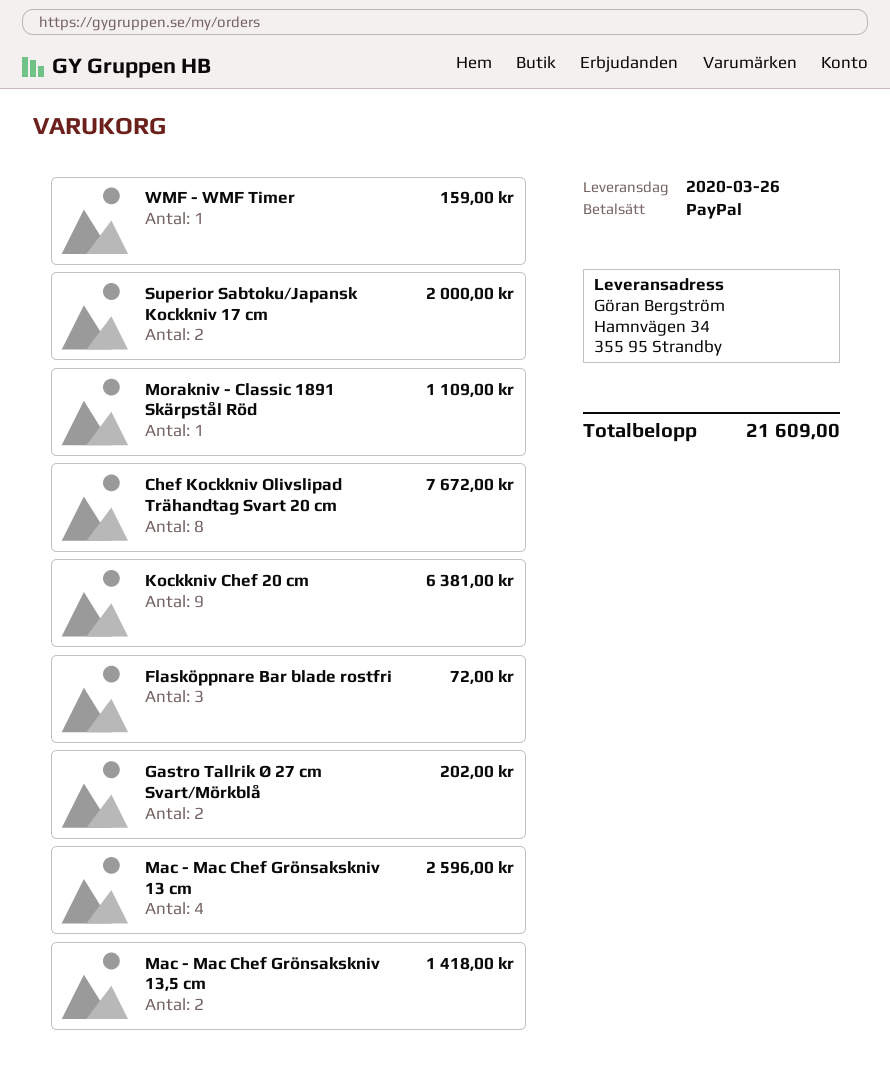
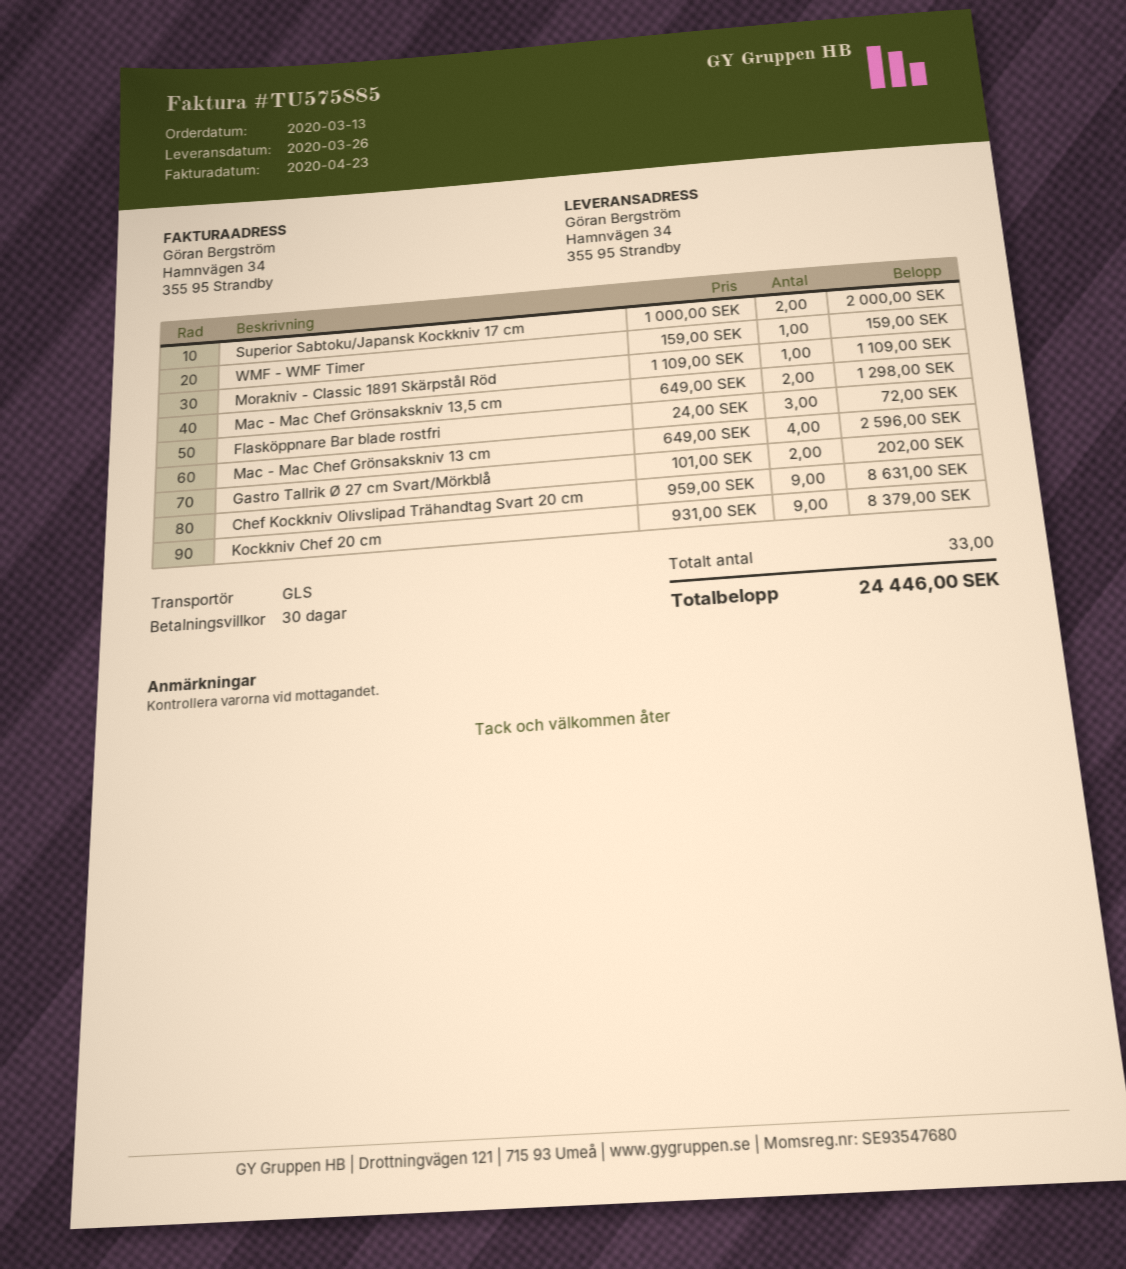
Chef Kockkniv Olivslipad Trähandtag Svart 20 cm: 8 for 7672.00 -> 9 for 8631.00
Kockkniv Chef 20 cm: 9 for 6381.00 -> 9 for 8379.00
Mac - Mac Chef Grönsakskniv 13,5 cm: 2 for 1418.00 -> 2 for 1298.00
total: 21609.00 -> 24446.00

